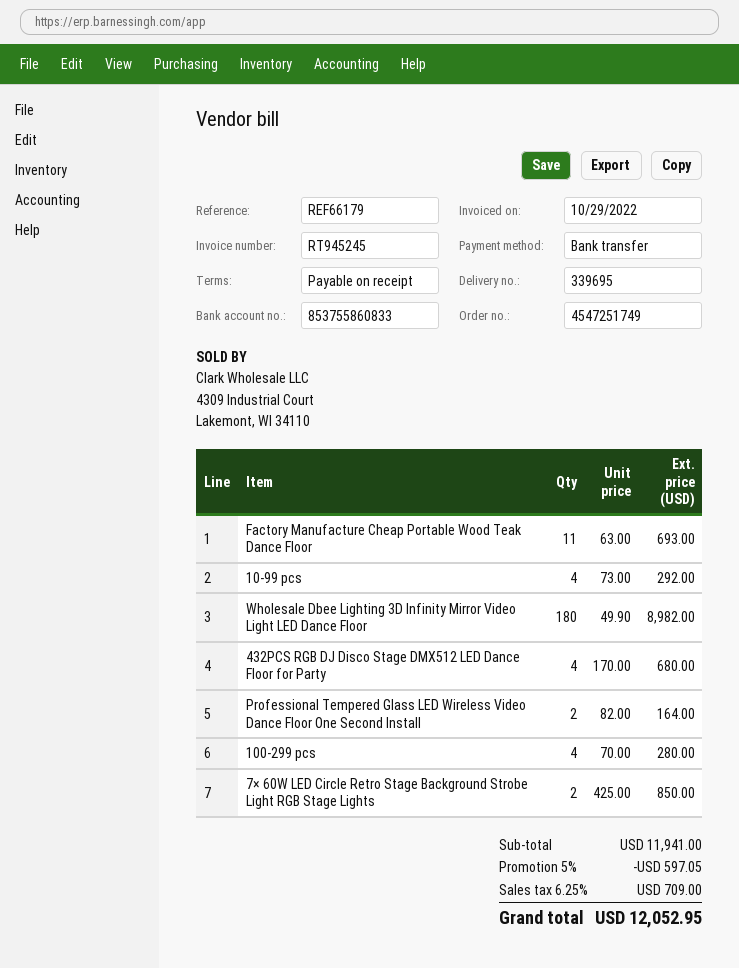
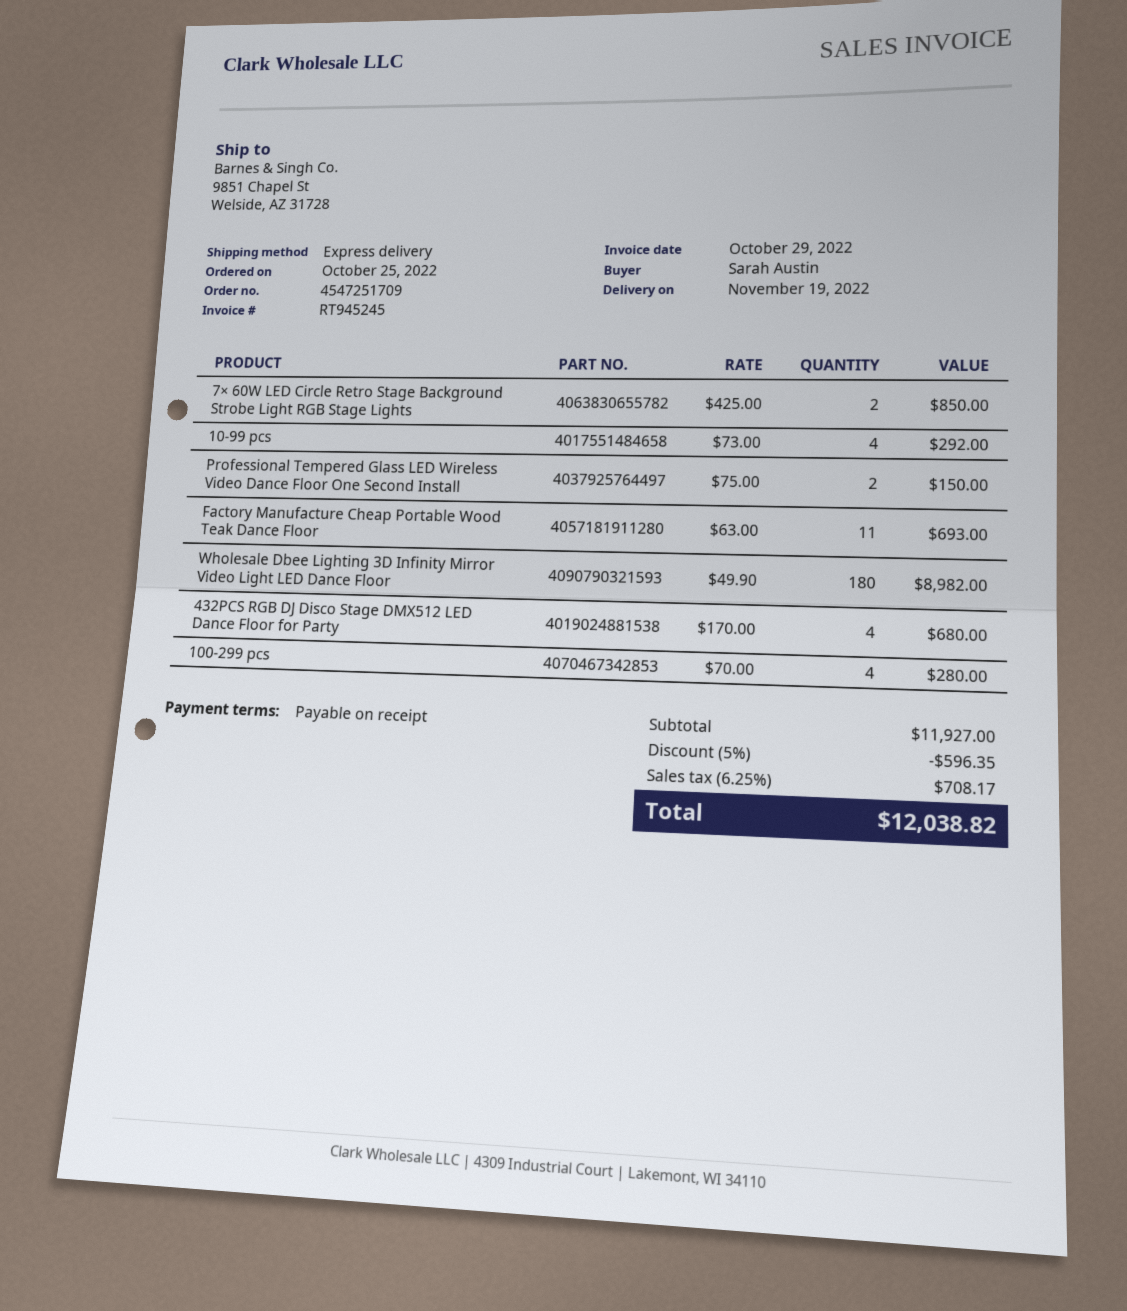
order number: 4547251749 -> 4547251709
Professional Tempered Glass LED Wireless Video Dance Floor One Second Install: 2 x 82.00 = 164.00 -> 2 x 75.00 = 150.00
subtotal: 11941.00 -> 11927.00
discount: 5% = 597.05 -> 5% = 596.35
tax: 6.25% = 709.00 -> 6.25% = 708.17
total: 12052.95 -> 12038.82

